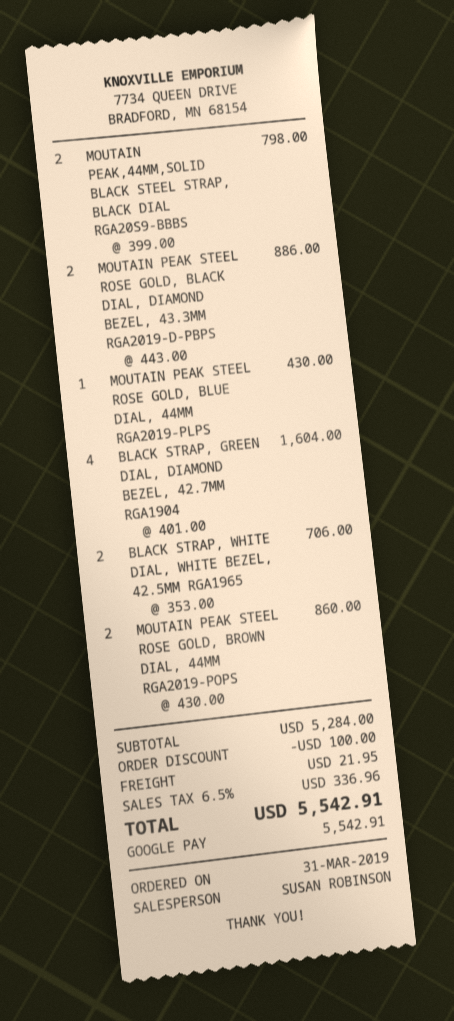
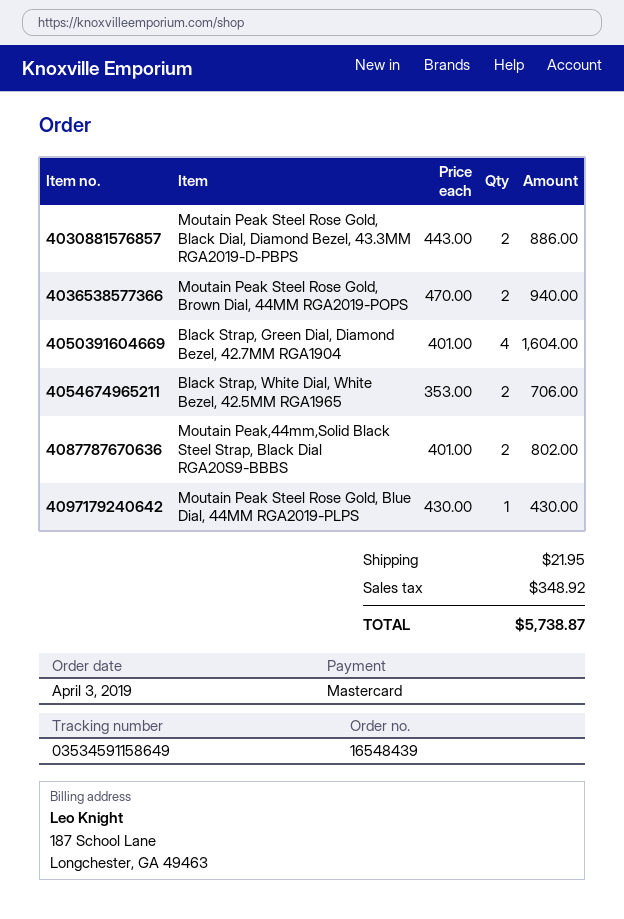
order date: 2019-03-31 -> 2019-04-03
payment method: Google Pay -> Mastercard
MOUTAIN PEAK,44MM,SOLID BLACK STEEL STRAP, BLACK DIAL RGA20S9-BBBS: 2 x 399.00 = 798.00 -> 2 x 401.00 = 802.00
MOUTAIN PEAK STEEL ROSE GOLD, BROWN DIAL, 44MM RGA2019-POPS: 2 x 430.00 = 860.00 -> 2 x 470.00 = 940.00
discount: 100.00 -> none
tax: 336.96 -> 348.92
total: 5542.91 -> 5738.87

